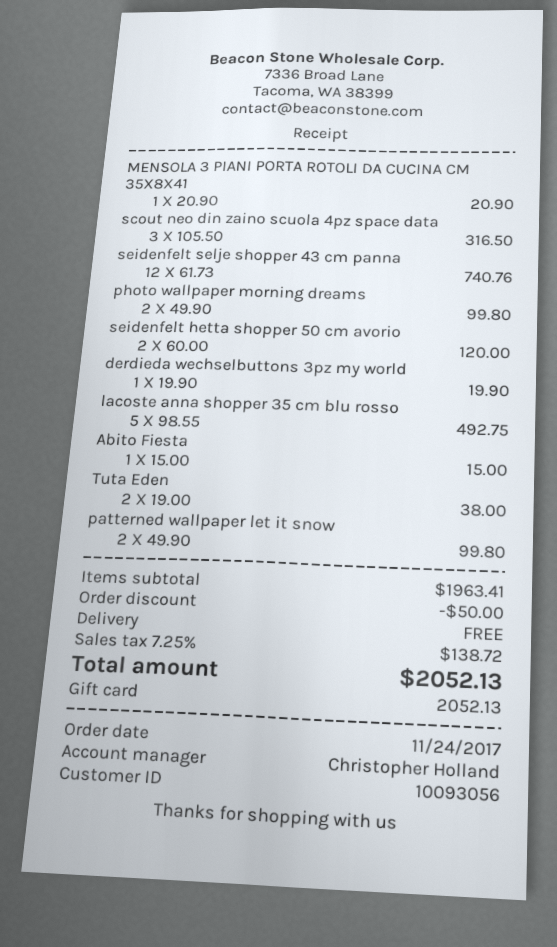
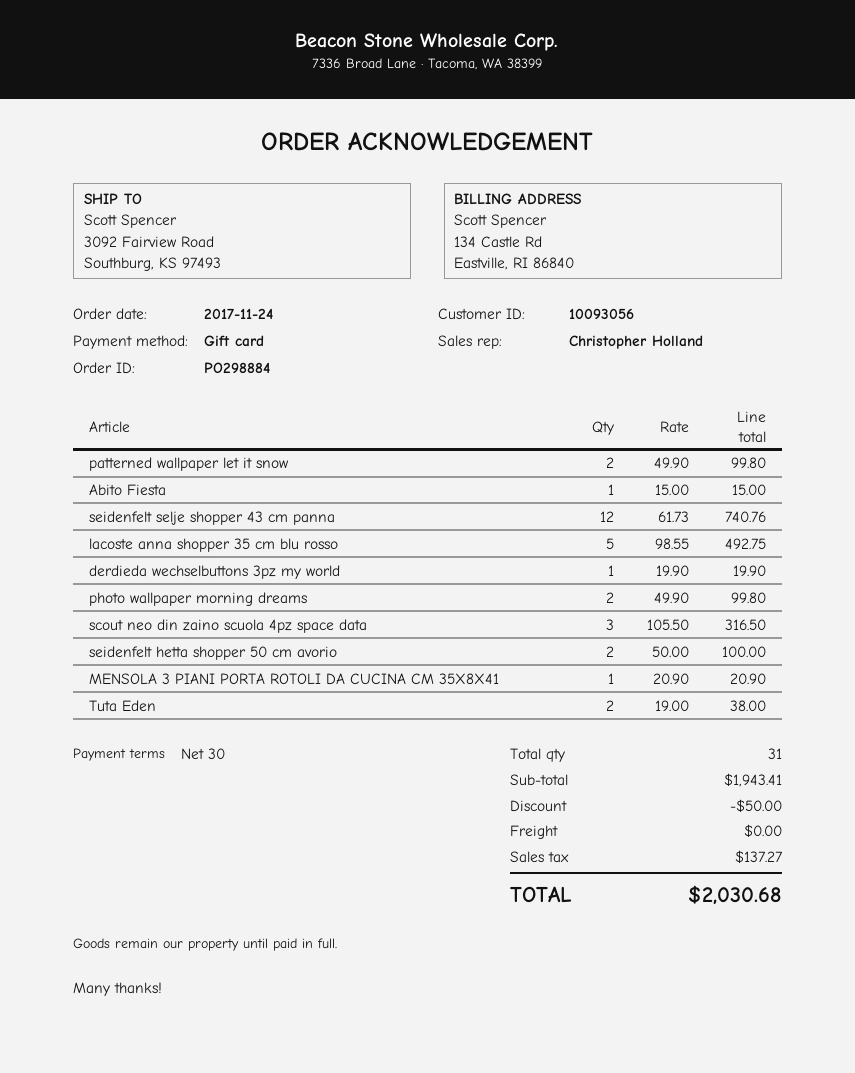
seidenfelt hetta shopper 50 cm avorio: 2 x 60.00 = 120.00 -> 2 x 50.00 = 100.00
subtotal: 1963.41 -> 1943.41
tax: 138.72 -> 137.27
total: 2052.13 -> 2030.68

